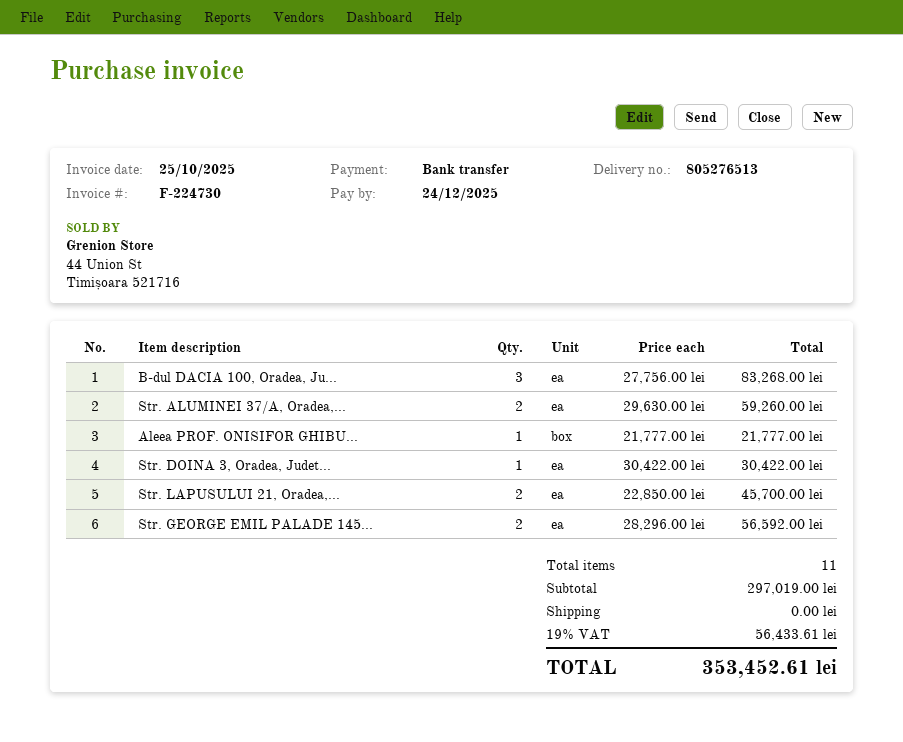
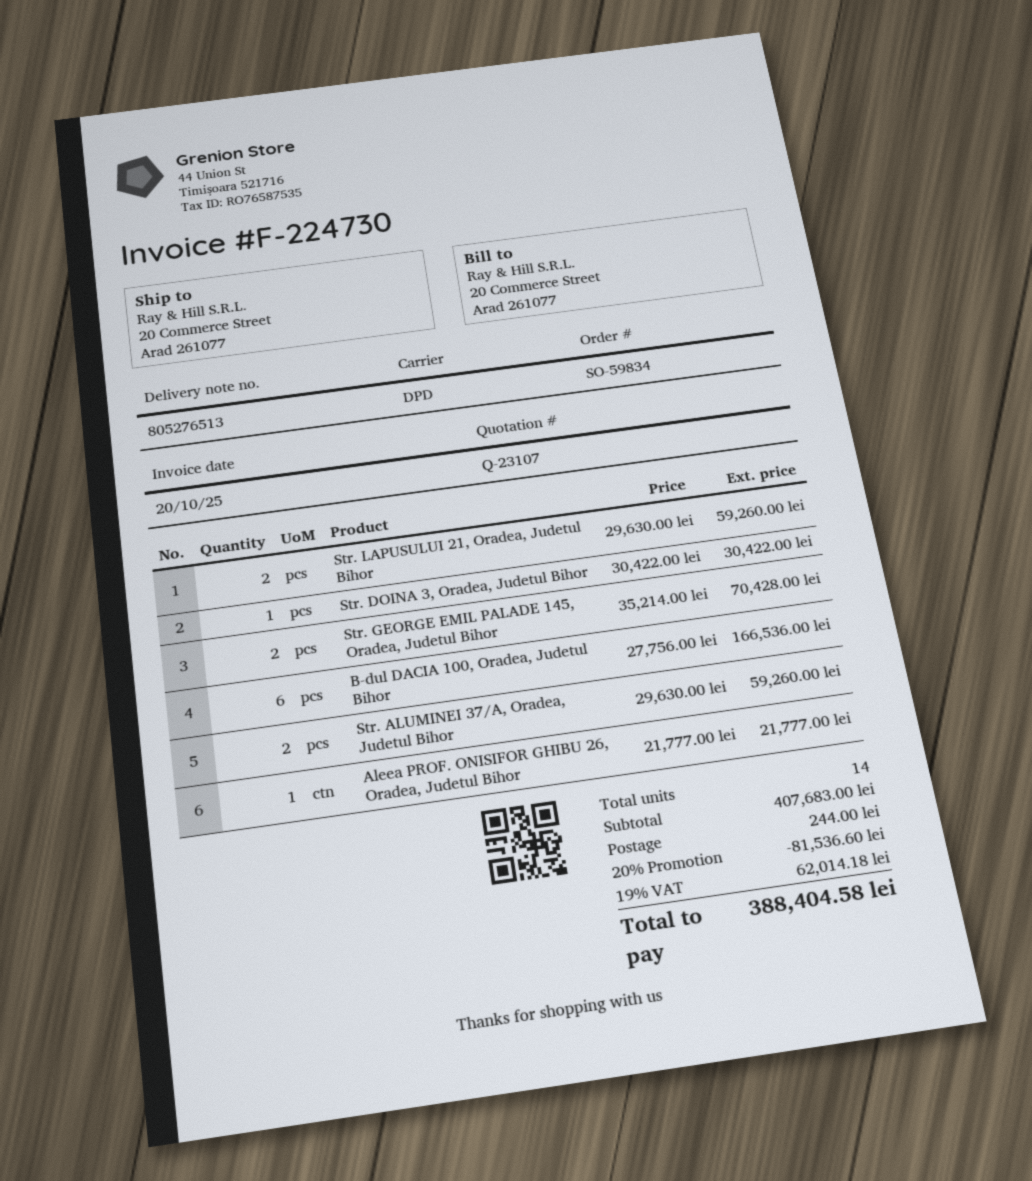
invoice date: 2025-10-25 -> 2025-10-20
B-dul DACIA 100, Oradea, Ju...: 3 x 27756.00 = 83268.00 -> 6 x 27756.00 = 166536.00
Str. LAPUSULUI 21, Oradea,...: 2 x 22850.00 = 45700.00 -> 2 x 29630.00 = 59260.00
Str. GEORGE EMIL PALADE 145...: 2 x 28296.00 = 56592.00 -> 2 x 35214.00 = 70428.00
total quantity: 11 -> 14
subtotal: 297019.00 -> 407683.00
discount: none -> 20% = 81536.60
shipping: 0.00 -> 244.00
tax: 19% = 56433.61 -> 19% = 62014.18
total: 353452.61 -> 388404.58

